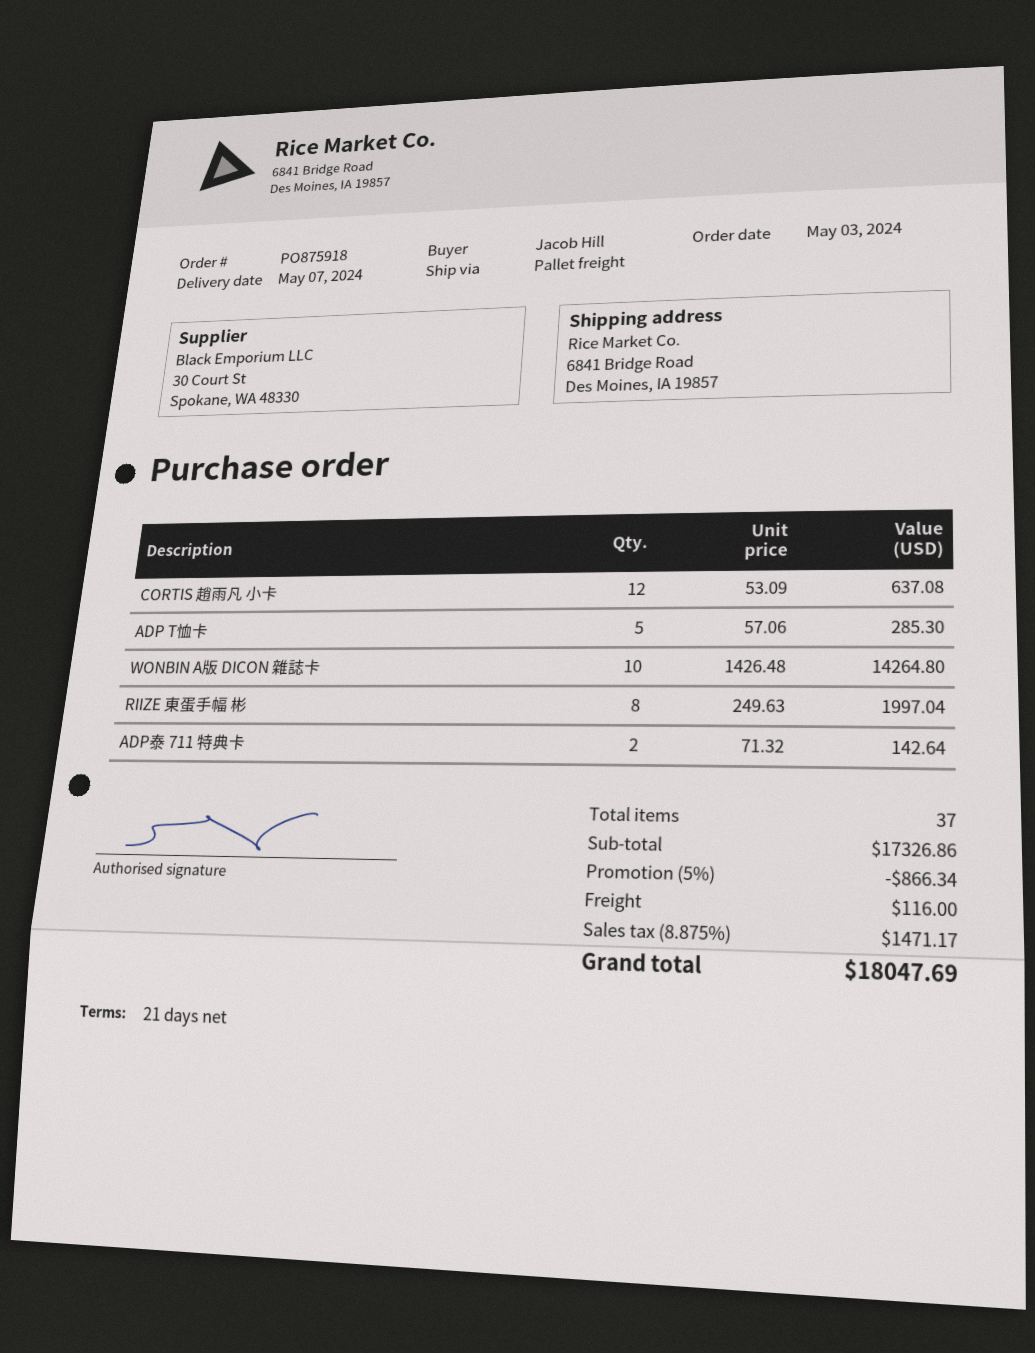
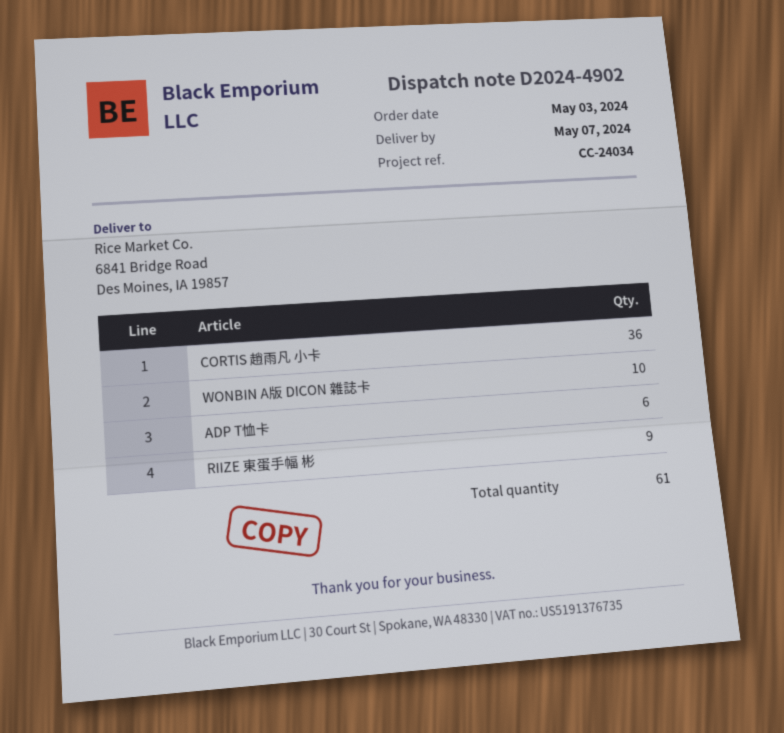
CORTIS 趙雨凡 小卡: 12 -> 36
ADP T恤卡: 5 -> 6
RIIZE 東蛋手幅 彬: 8 -> 9
ADP泰 711 特典卡: 2 -> none
total quantity: 37 -> 61

